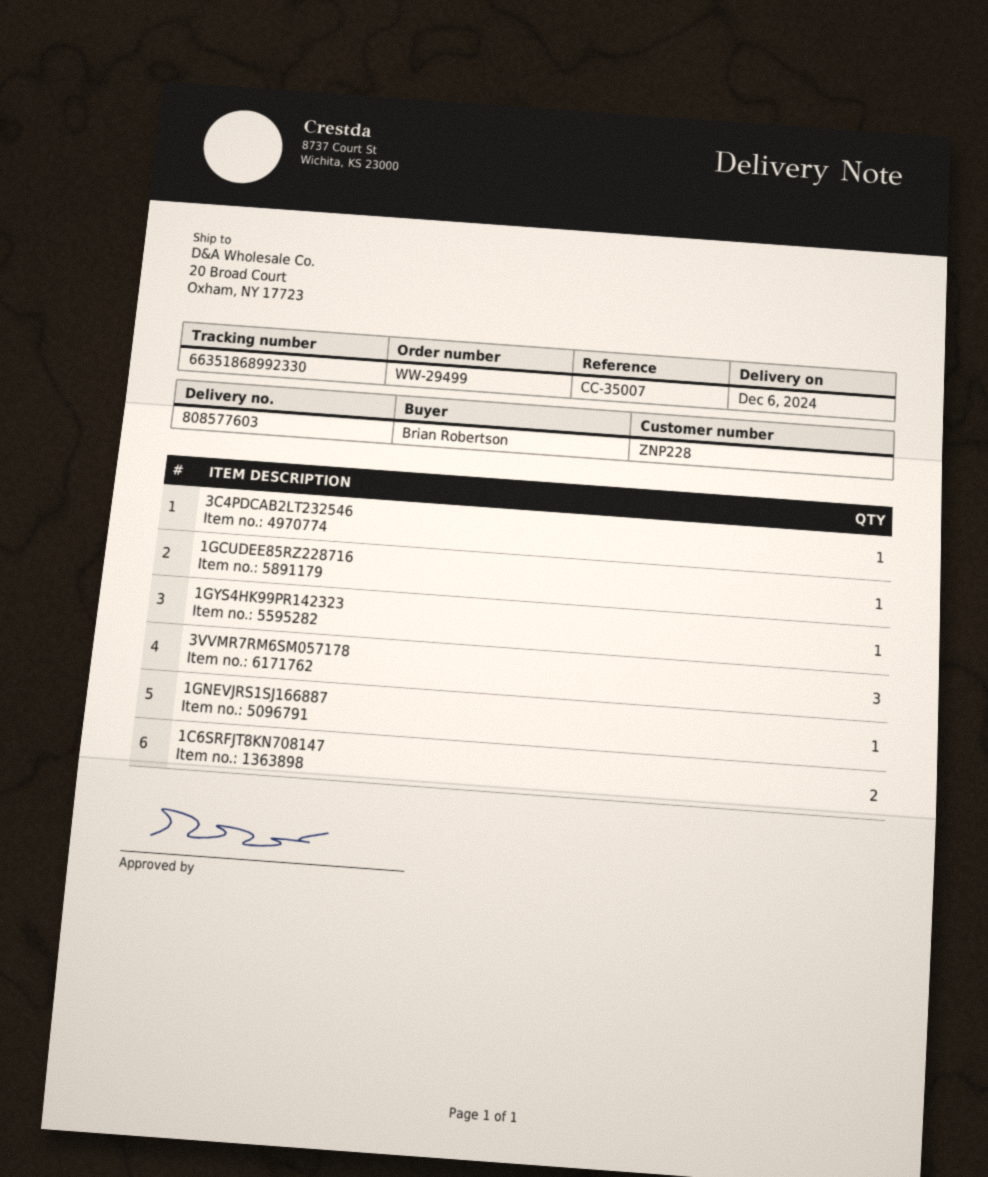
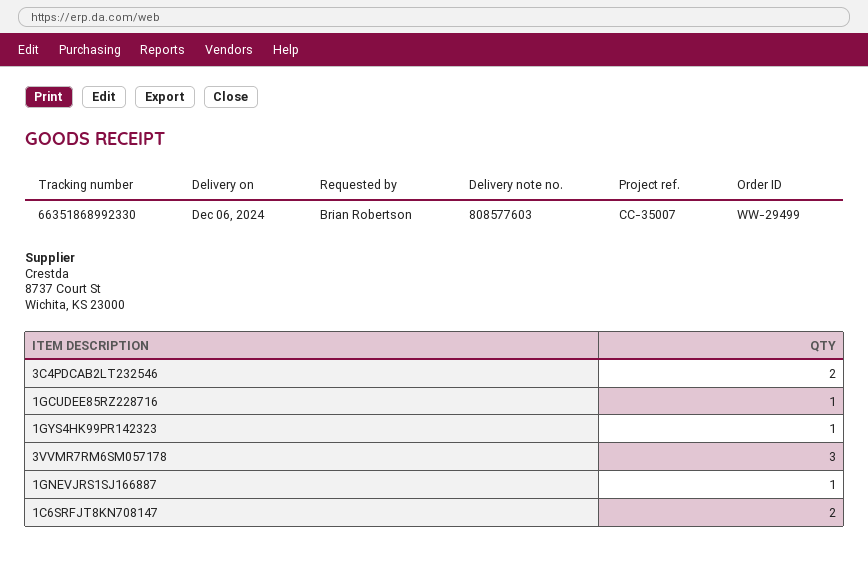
3C4PDCAB2LT232546: 1 -> 2

